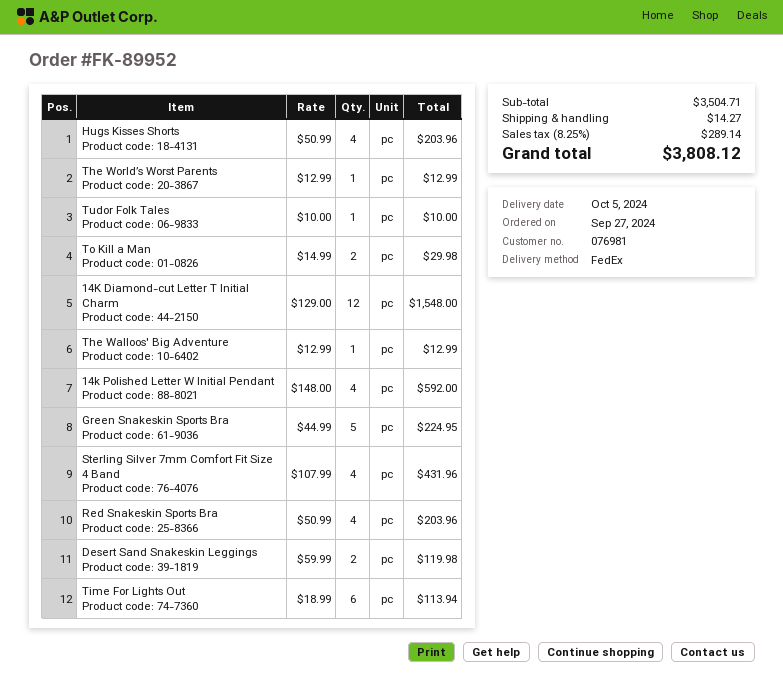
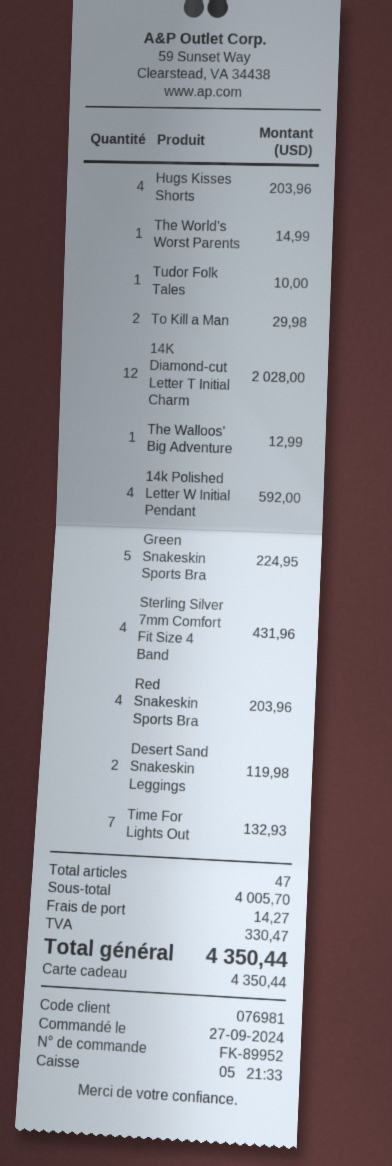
The World’s Worst Parents: 1 for 12.99 -> 1 for 14.99
14K Diamond-cut Letter T Initial Charm: 12 for 1548.00 -> 12 for 2028.00
Time For Lights Out: 6 for 113.94 -> 7 for 132.93
subtotal: 3504.71 -> 4005.70
tax: 289.14 -> 330.47
total: 3808.12 -> 4350.44

